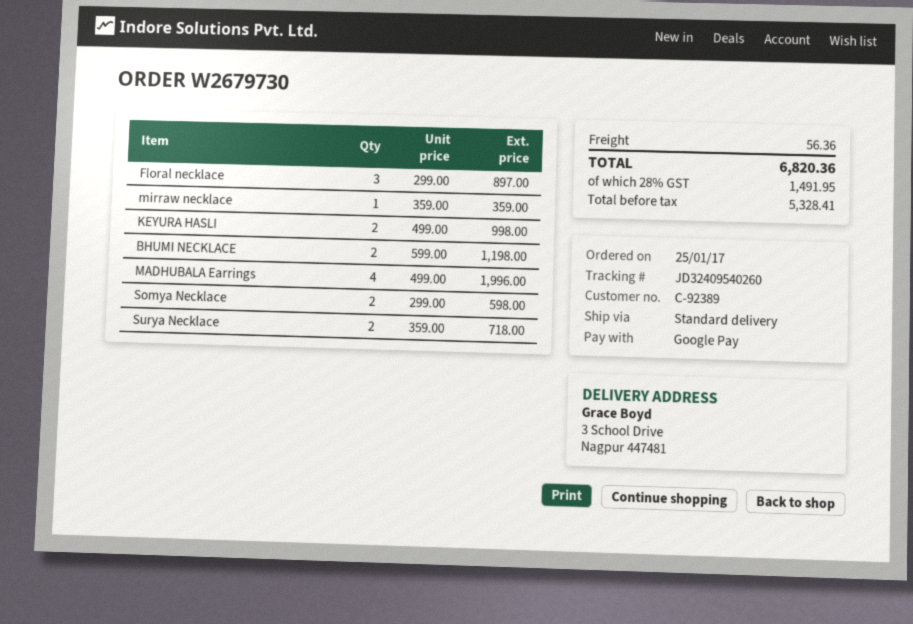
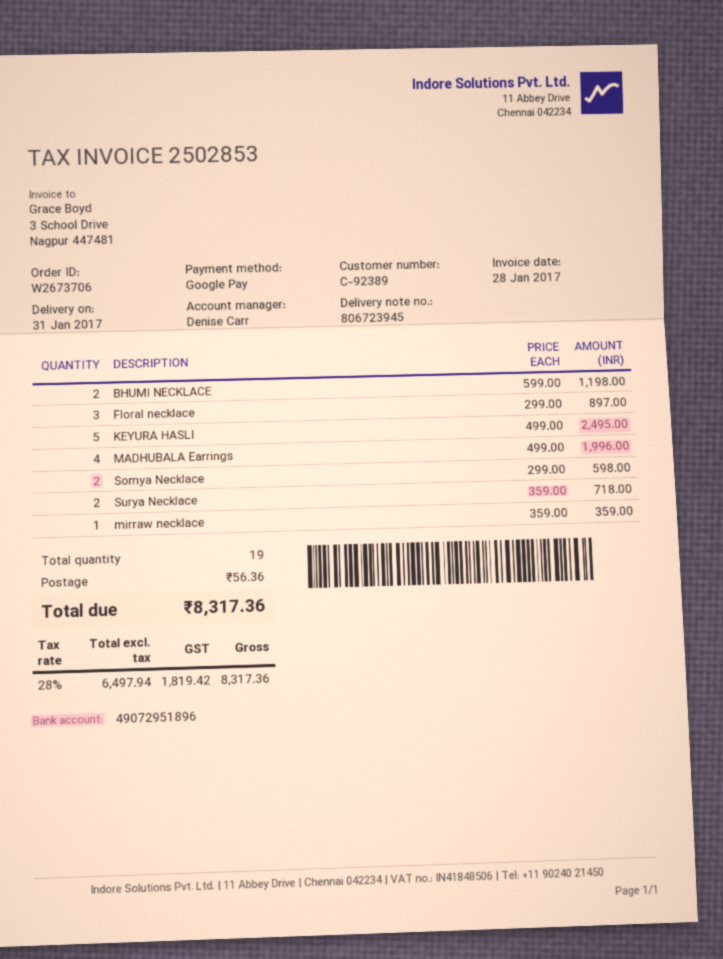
order number: W2679730 -> W2673706
KEYURA HASLI: 2 x 499.00 = 998.00 -> 5 x 499.00 = 2495.00
net: 5328.41 -> 6497.94
tax: 28% = 1491.95 -> 28% = 1819.42
total: 6820.36 -> 8317.36

